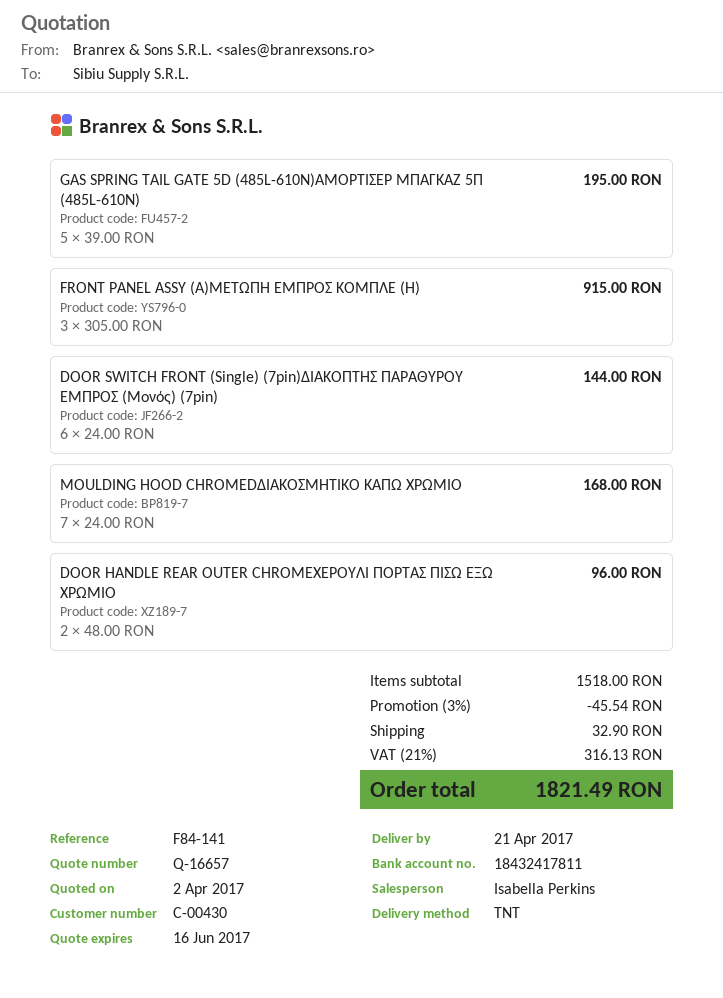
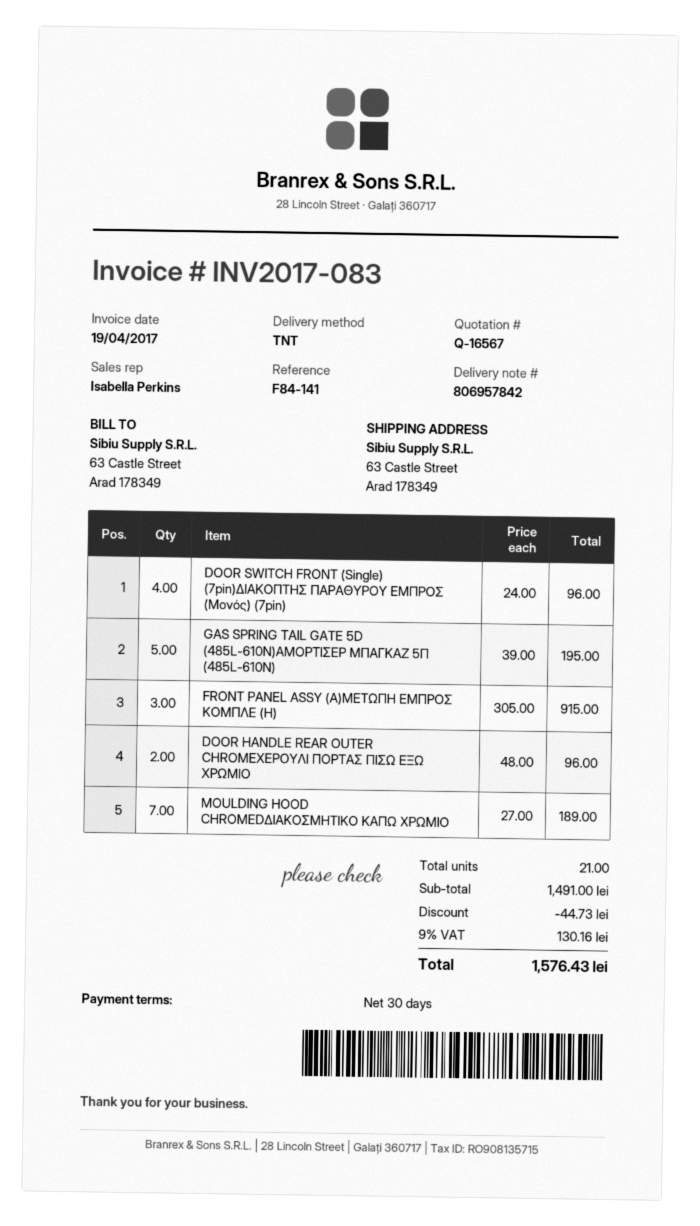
quote number: Q-16657 -> Q-16567
DOOR SWITCH FRONT (Single) (7pin)ΔΙΑΚΟΠΤΗΣ ΠΑΡΑΘΥΡΟΥ ΕΜΠΡΟΣ (Μονός) (7pin): 6 x 24.00 = 144.00 -> 4 x 24.00 = 96.00
MOULDING HOOD CHROMEDΔΙΑΚΟΣΜΗΤΙΚΟ ΚΑΠΩ ΧΡΩΜΙΟ: 7 x 24.00 = 168.00 -> 7 x 27.00 = 189.00
subtotal: 1518.00 -> 1491.00
discount: 45.54 -> 44.73
shipping: 32.90 -> none
tax: 21% = 316.13 -> 9% = 130.16
total: 1821.49 -> 1576.43

